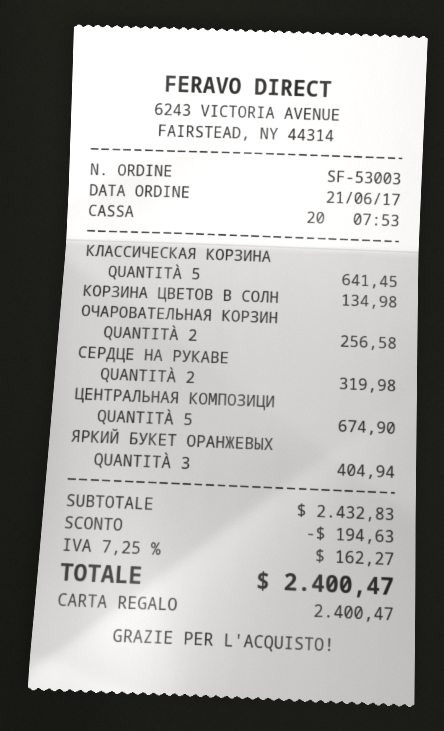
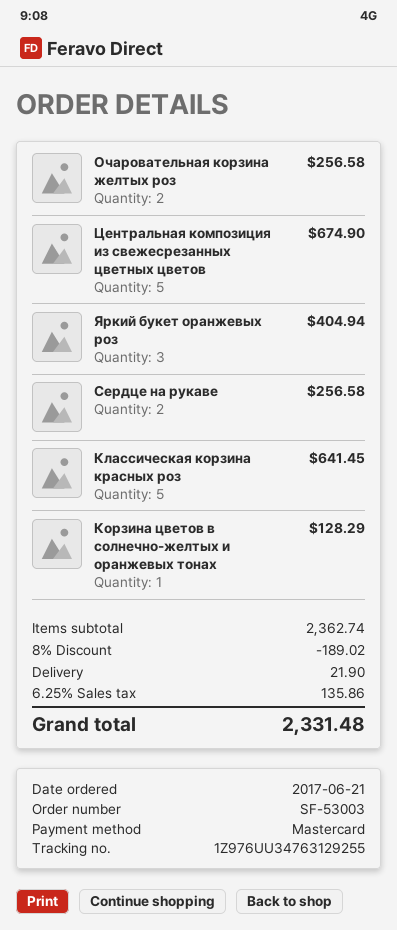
payment method: gift card -> Mastercard
КОРЗИНА ЦВЕТОВ В СОЛН: 1 for 134.98 -> 1 for 128.29
СЕРДЦЕ НА РУКАВЕ: 2 for 319.98 -> 2 for 256.58
subtotal: 2432.83 -> 2362.74
discount: 194.63 -> 189.02
shipping: none -> 21.90
tax: 7.25% = 162.27 -> 6.25% = 135.86
total: 2400.47 -> 2331.48

